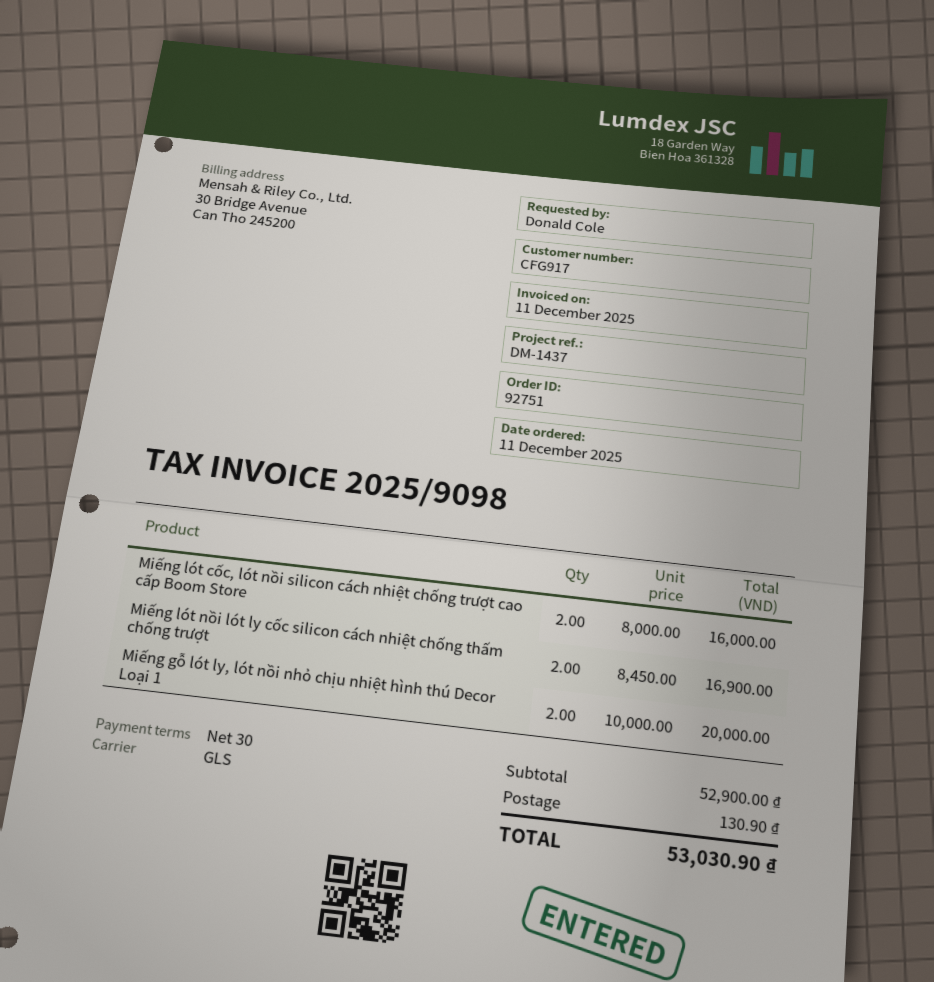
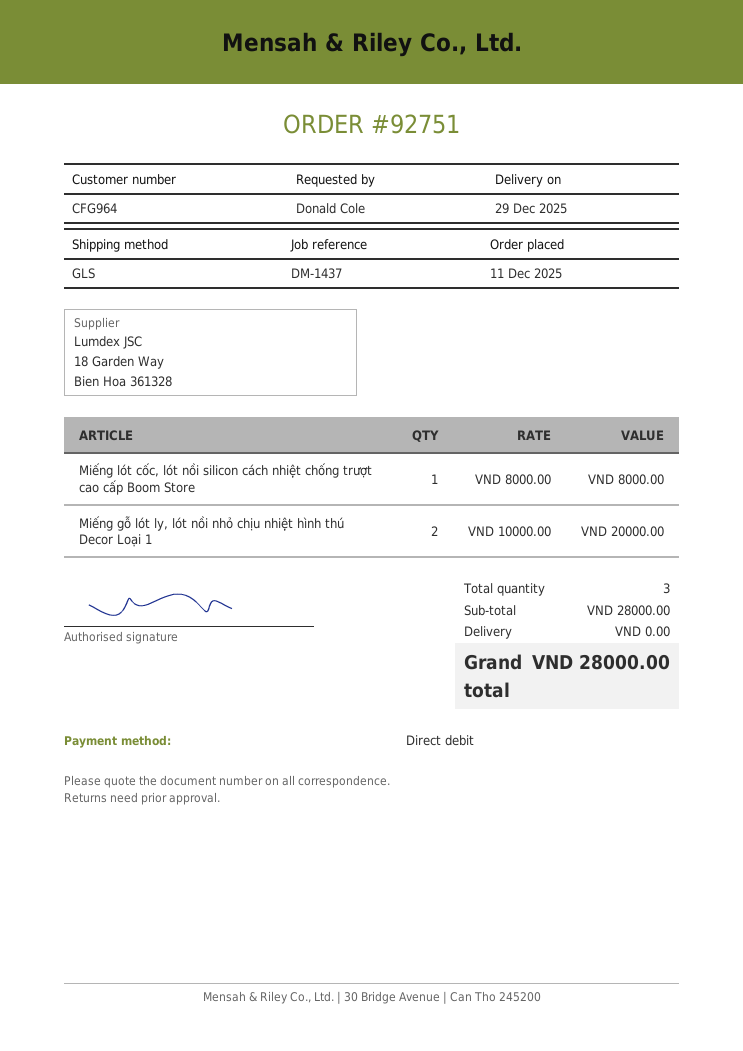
customer number: CFG917 -> CFG964
Miếng lót cốc, lót nồi silicon cách nhiệt chống trượt cao cấp Boom Store: 2 x 8000.00 = 16000.00 -> 1 x 8000.00 = 8000.00
Miếng lót nồi lót ly cốc silicon cách nhiệt chống thấm chống trượt: 2 x 8450.00 = 16900.00 -> none
subtotal: 52900.00 -> 28000.00
shipping: 130.90 -> 0.00
total: 53030.90 -> 28000.00

